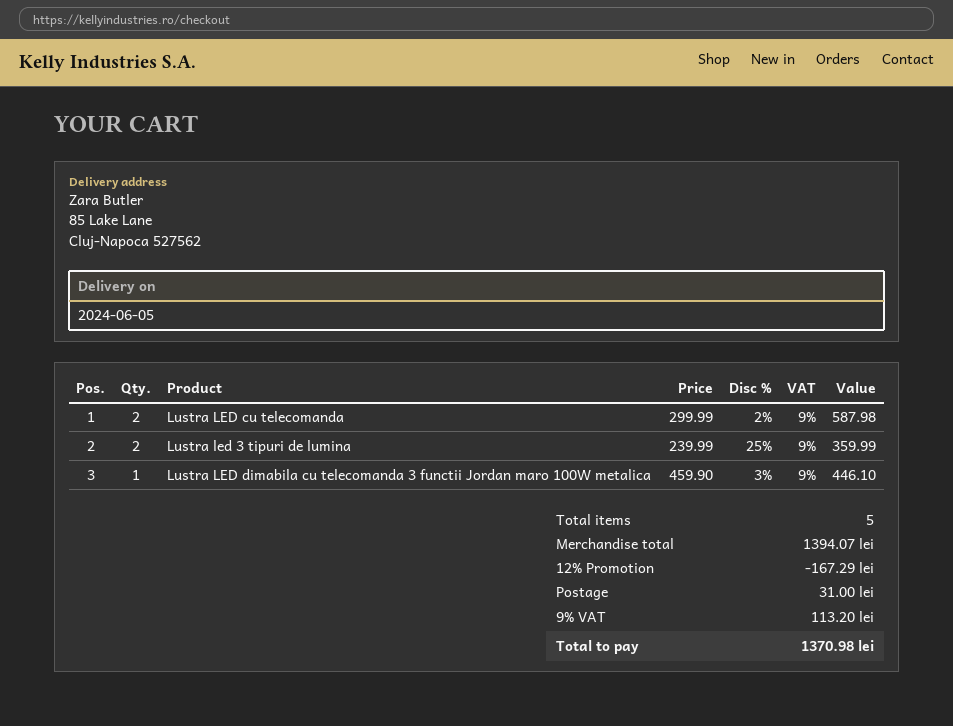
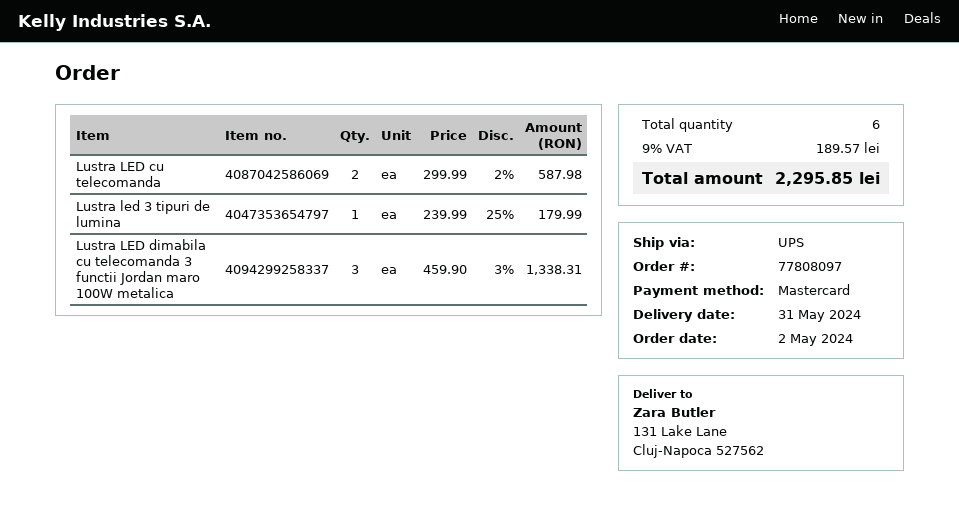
delivery date: 2024-06-05 -> 2024-05-31
ship to: 85 Lake Lane, Cluj-Napoca 527562 -> 131 Lake Lane, Cluj-Napoca 527562
Lustra led 3 tipuri de lumina: 2 x 239.99 - 25% = 359.99 -> 1 x 239.99 - 25% = 179.99
Lustra LED dimabila cu telecomanda 3 functii Jordan maro 100W metalica: 1 x 459.90 - 3% = 446.10 -> 3 x 459.90 - 3% = 1338.31
total quantity: 5 -> 6
discount: 12% = 167.29 -> none
shipping: 31.00 -> none
tax: 9% = 113.20 -> 9% = 189.57
total: 1370.98 -> 2295.85

